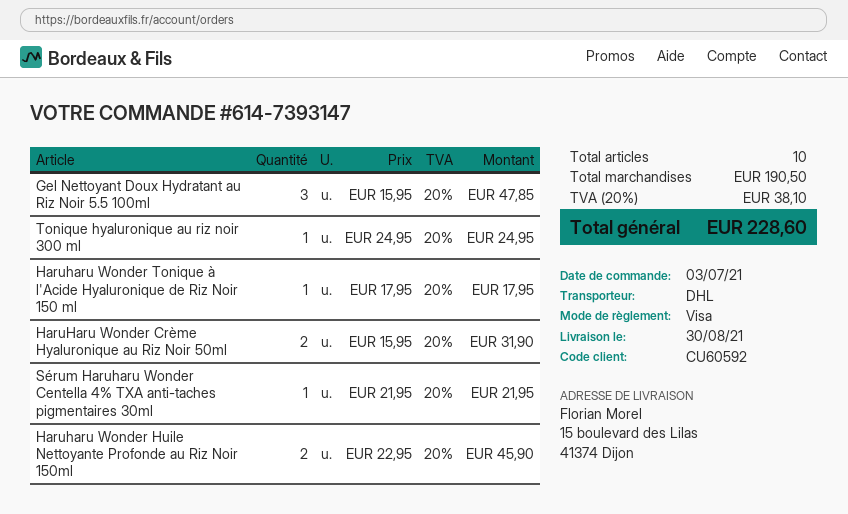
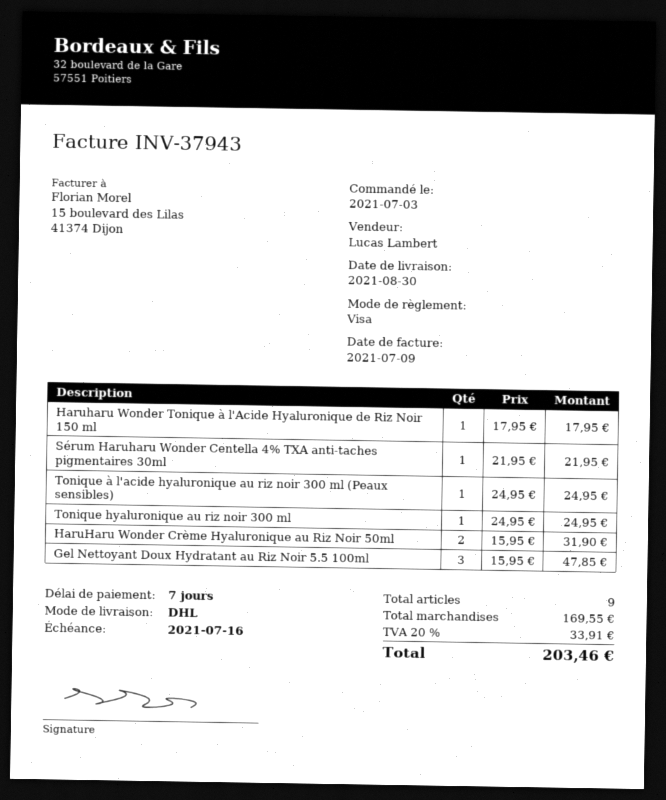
Haruharu Wonder Huile Nettoyante Profonde au Riz Noir 150ml: 2 x 22.95 = 45.90 -> none
Tonique à l'acide hyaluronique au riz noir 300 ml (Peaux sensibles): none -> 1 x 24.95 = 24.95
total quantity: 10 -> 9
subtotal: 190.50 -> 169.55
tax: 20% = 38.10 -> 20% = 33.91
total: 228.60 -> 203.46

